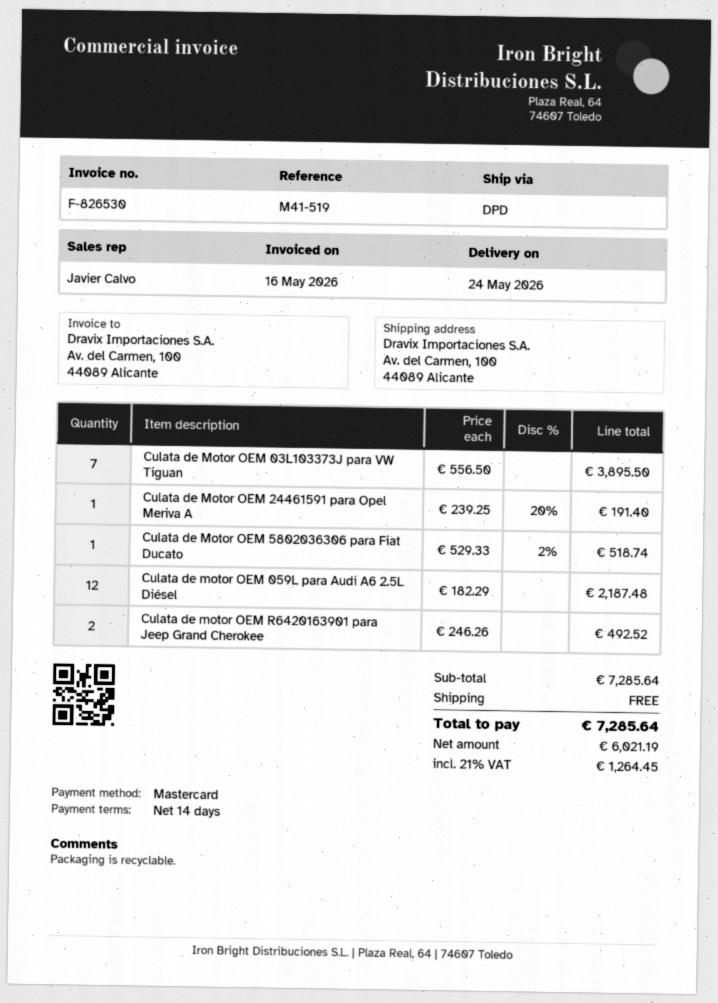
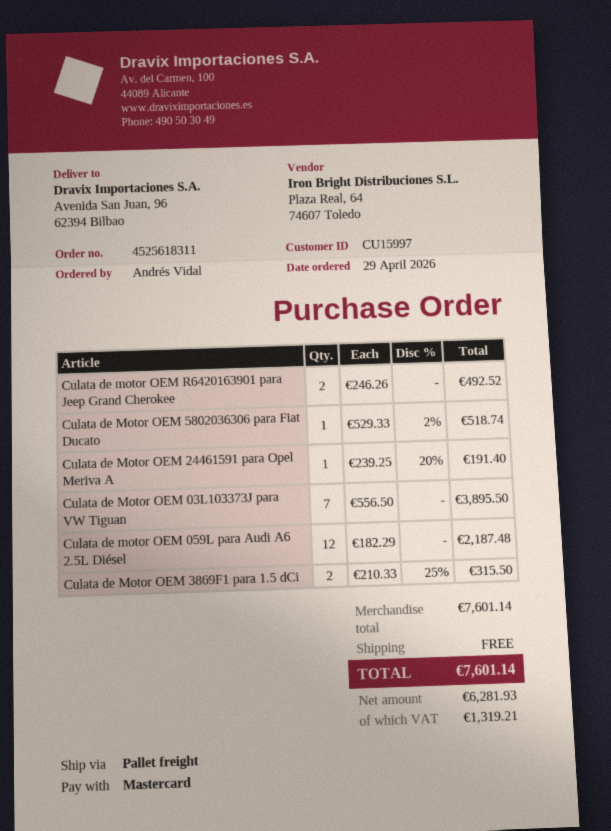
shipping method: DPD -> pallet freight
ship to: Av. del Carmen, 100, 44089 Alicante -> Avenida San Juan, 96, 62394 Bilbao
Culata de Motor OEM 3869F1 para 1.5 dCi: none -> 2 x 210.33 - 25% = 315.50
subtotal: 7285.64 -> 7601.14
net: 6021.19 -> 6281.93
tax: 1264.45 -> 1319.21
total: 7285.64 -> 7601.14

